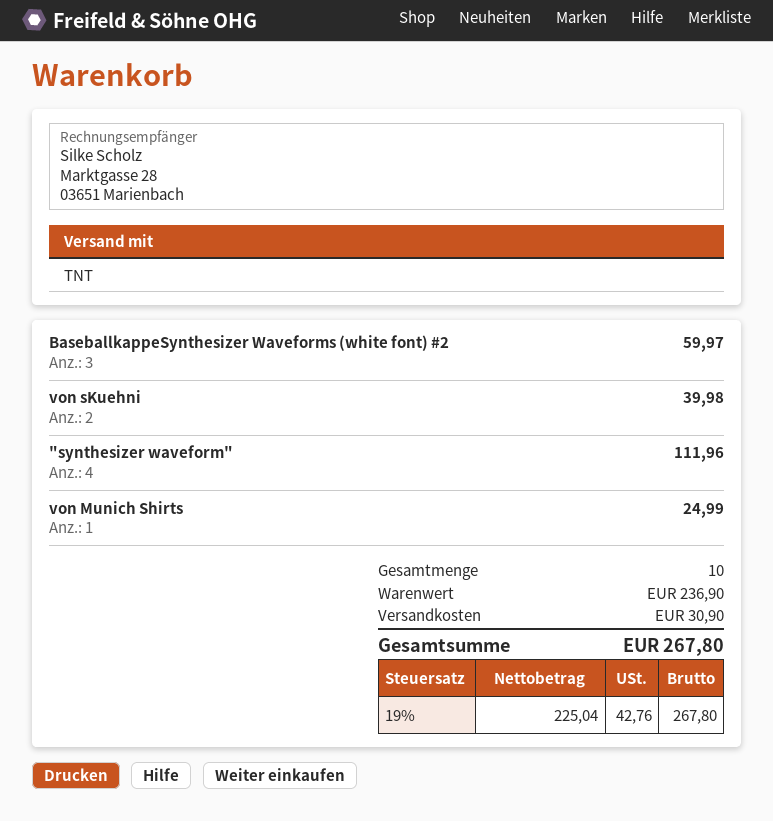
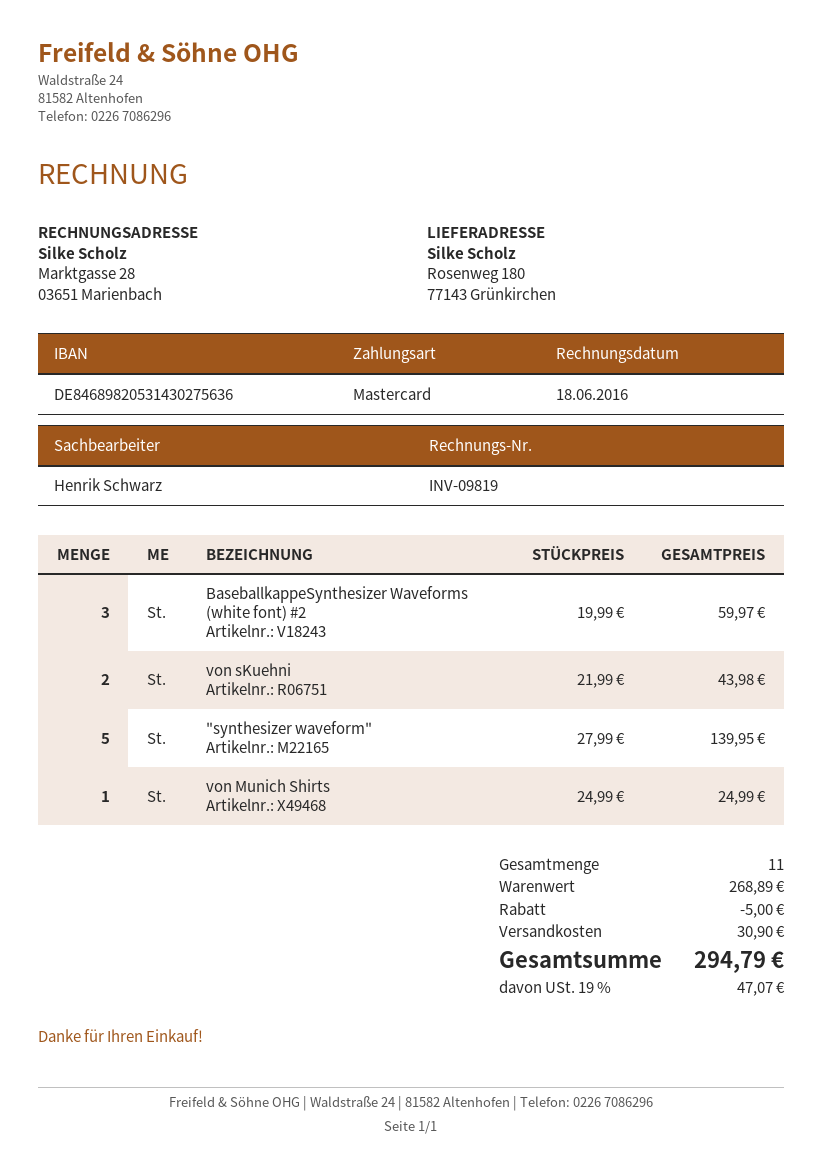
von sKuehni: 2 for 39.98 -> 2 for 43.98
"synthesizer waveform": 4 for 111.96 -> 5 for 139.95
total quantity: 10 -> 11
subtotal: 236.90 -> 268.89
discount: none -> 5.00
tax: 19% = 42.76 -> 19% = 47.07
total: 267.80 -> 294.79

